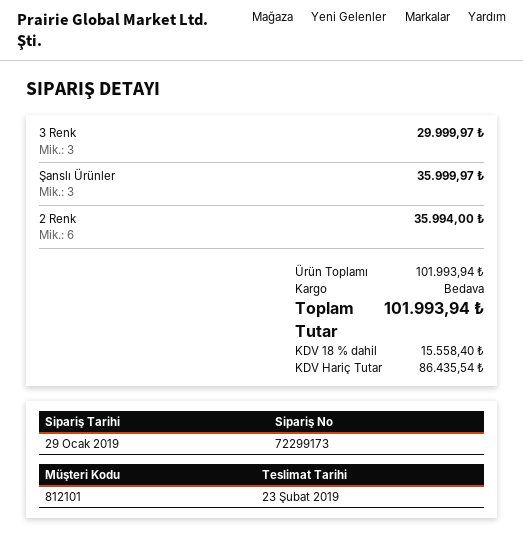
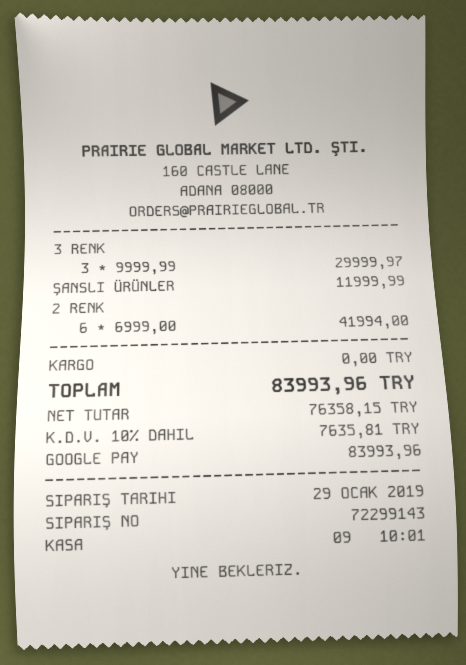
order number: 72299173 -> 72299143
Şanslı Ürünler: 3 for 35999.97 -> 1 for 11999.99
2 Renk: 6 for 35994.00 -> 6 for 41994.00
net: 86435.54 -> 76358.15
tax: 18% = 15558.40 -> 10% = 7635.81
total: 101993.94 -> 83993.96

